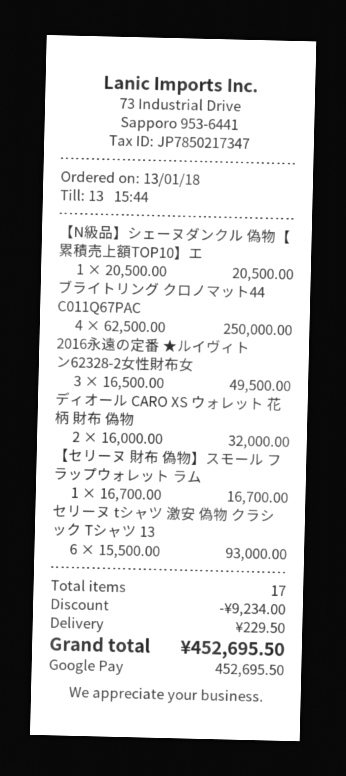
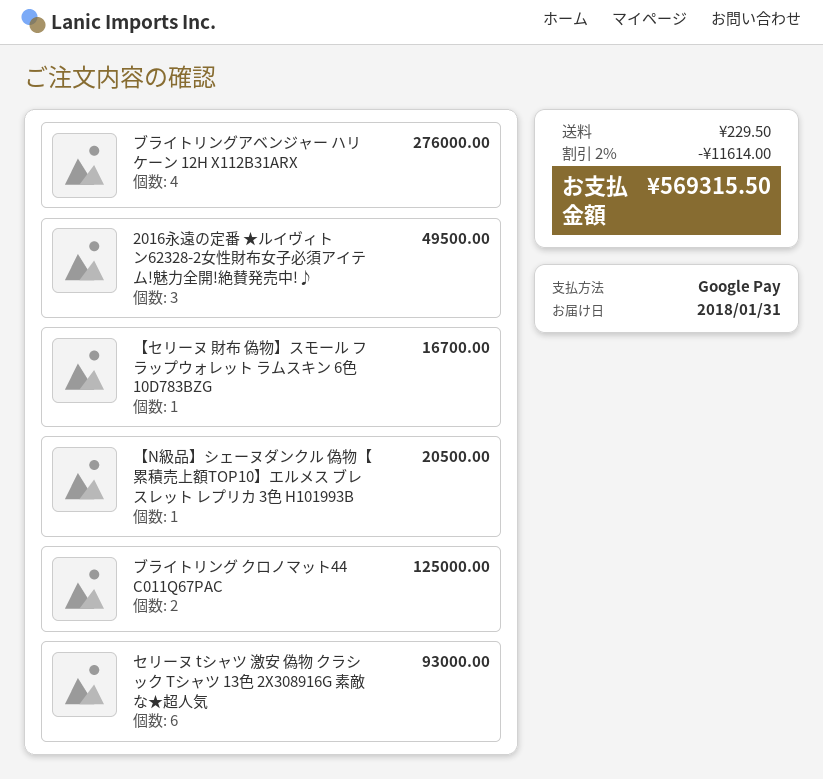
ブライトリング クロノマット44 C011Q67PAC: 4 for 250000.00 -> 2 for 125000.00
ディオール CARO XS ウォレット 花柄 財布 偽物: 2 for 32000.00 -> none
ブライトリングアベンジャー ハリケーン 12H X112B31ARX: none -> 4 for 276000.00
discount: 9234.00 -> 11614.00
total: 452695.50 -> 569315.50

